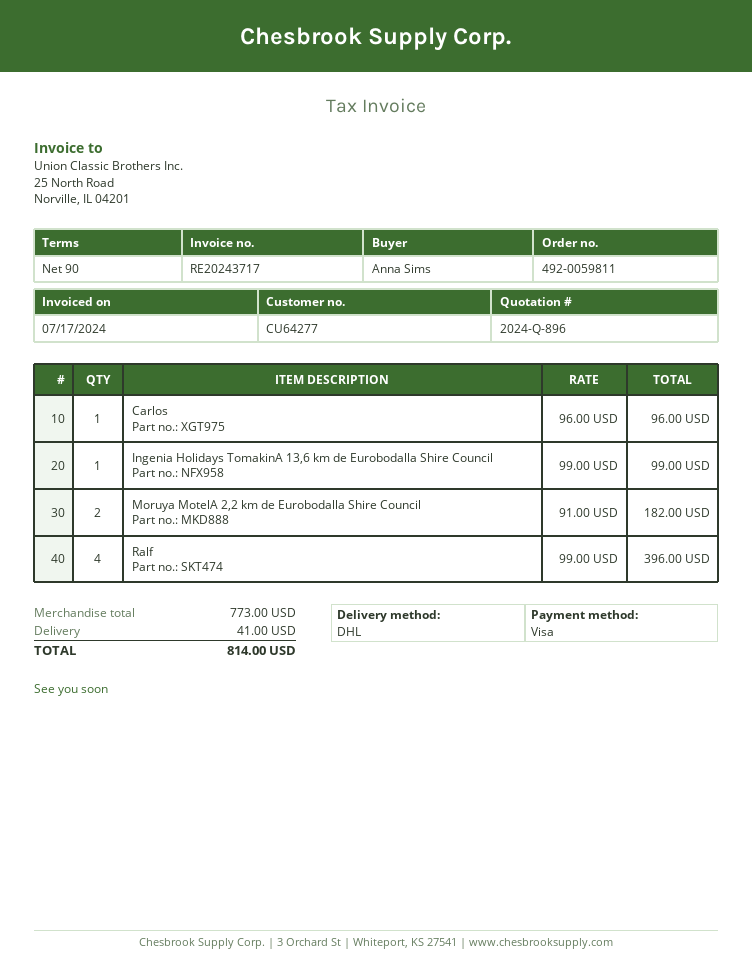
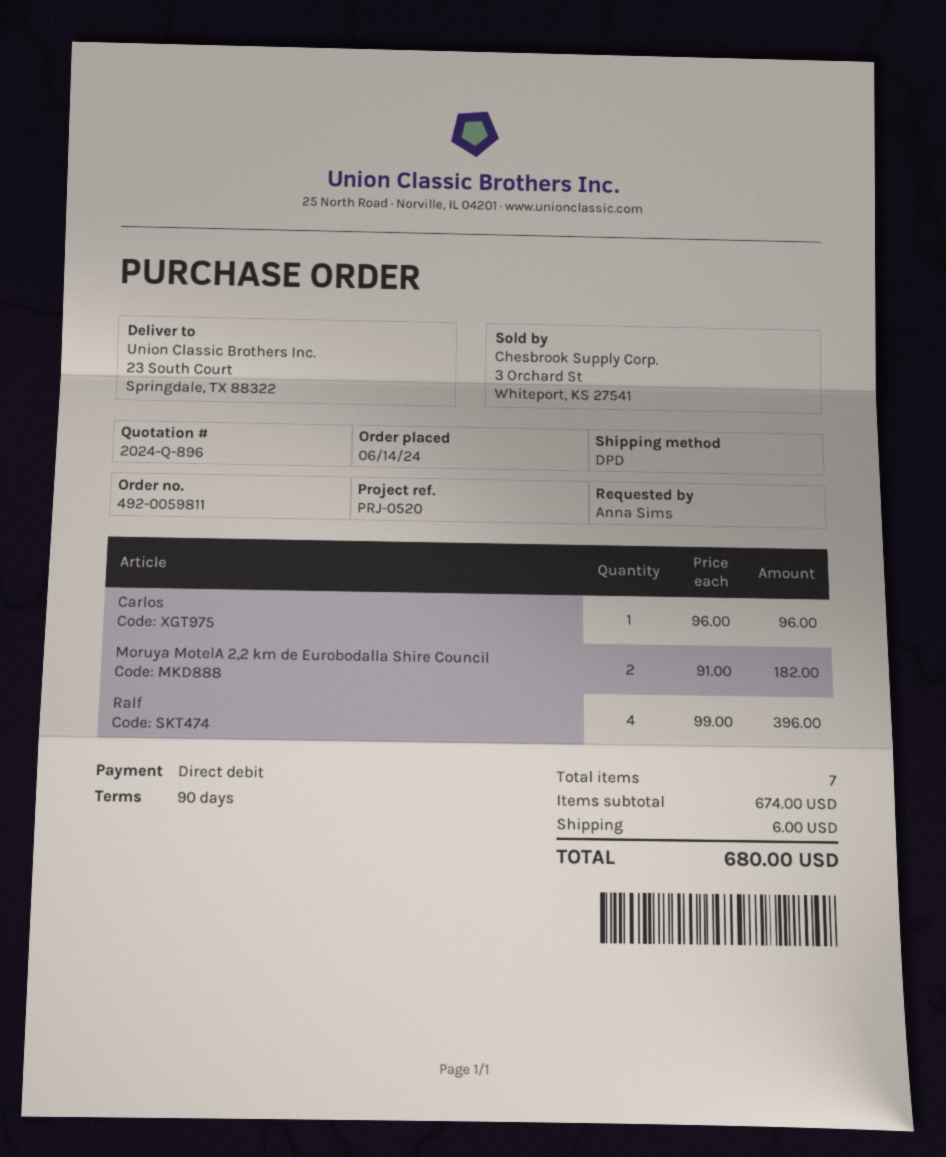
payment method: Visa -> direct debit
shipping method: DHL -> DPD
Ingenia Holidays TomakinA 13,6 km de Eurobodalla Shire Council: 1 x 99.00 = 99.00 -> none
subtotal: 773.00 -> 674.00
shipping: 41.00 -> 6.00
total: 814.00 -> 680.00

